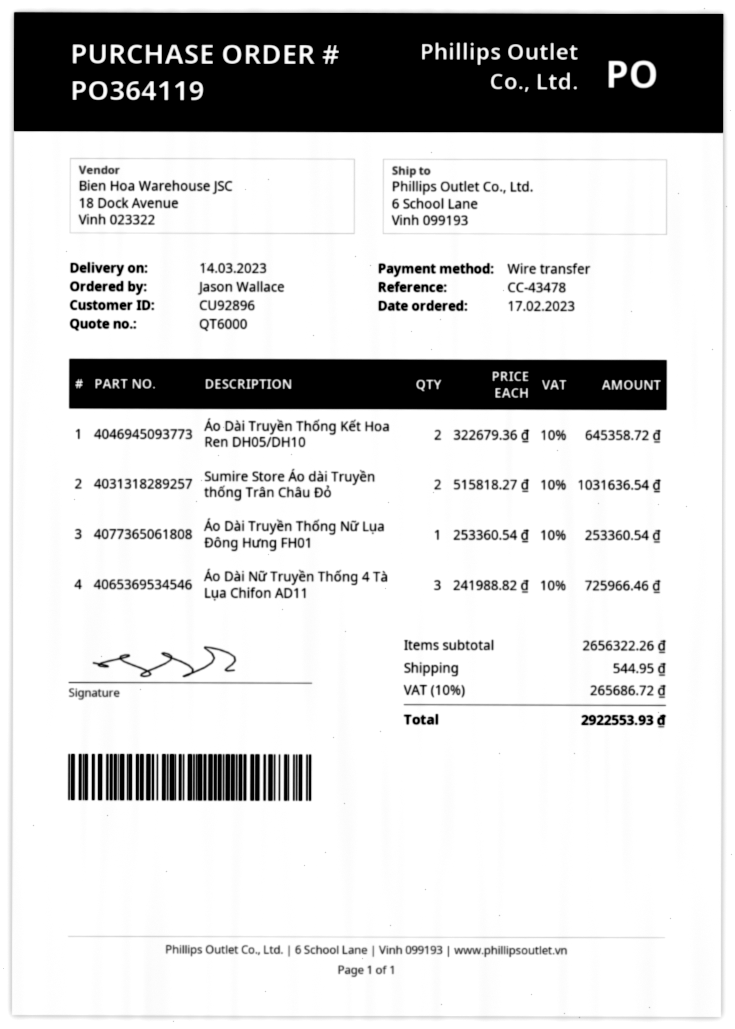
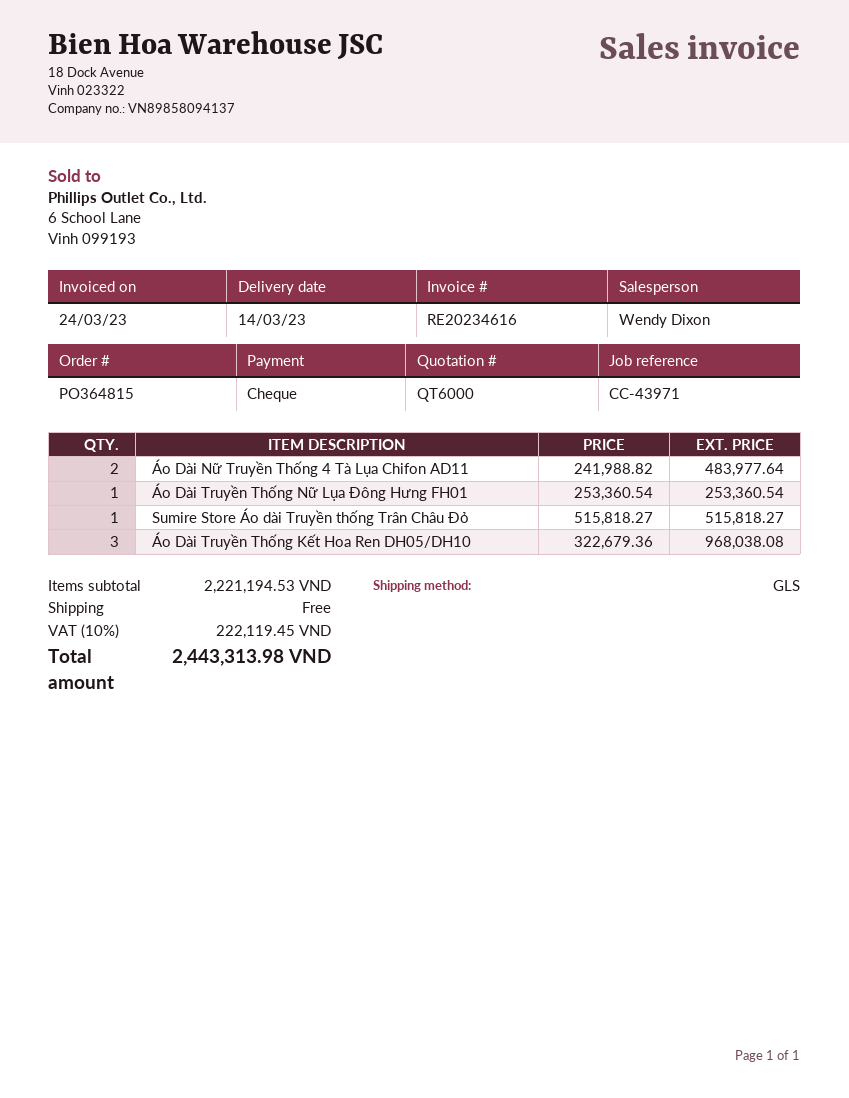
order number: PO364119 -> PO364815
reference: CC-43478 -> CC-43971
payment method: bank transfer -> cheque
Áo Dài Truyền Thống Kết Hoa Ren DH05/DH10: 2 x 322679.36 = 645358.72 -> 3 x 322679.36 = 968038.08
Sumire Store Áo dài Truyền thống Trân Châu Đỏ: 2 x 515818.27 = 1031636.54 -> 1 x 515818.27 = 515818.27
Áo Dài Nữ Truyền Thống 4 Tà Lụa Chifon AD11: 3 x 241988.82 = 725966.46 -> 2 x 241988.82 = 483977.64
subtotal: 2656322.26 -> 2221194.53
shipping: 544.95 -> 0.00
tax: 10% = 265686.72 -> 10% = 222119.45
total: 2922553.93 -> 2443313.98

